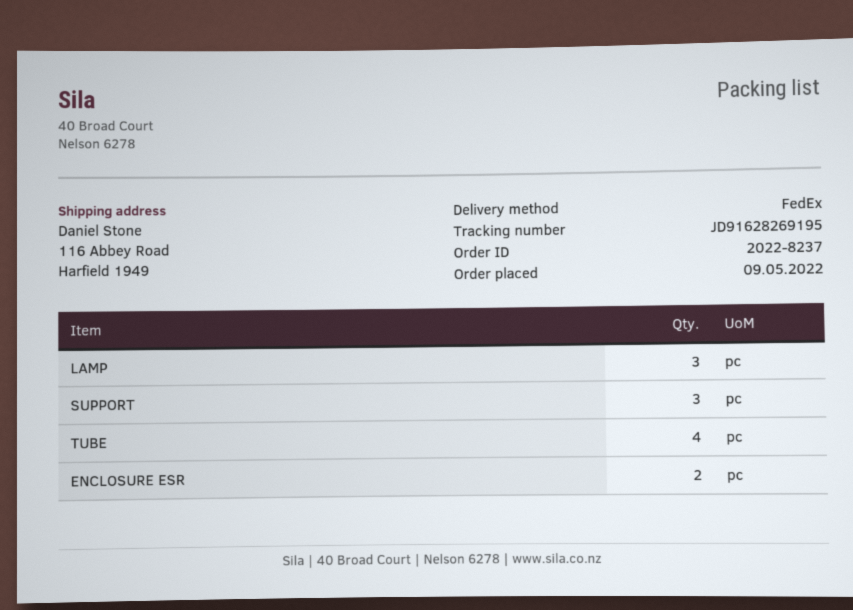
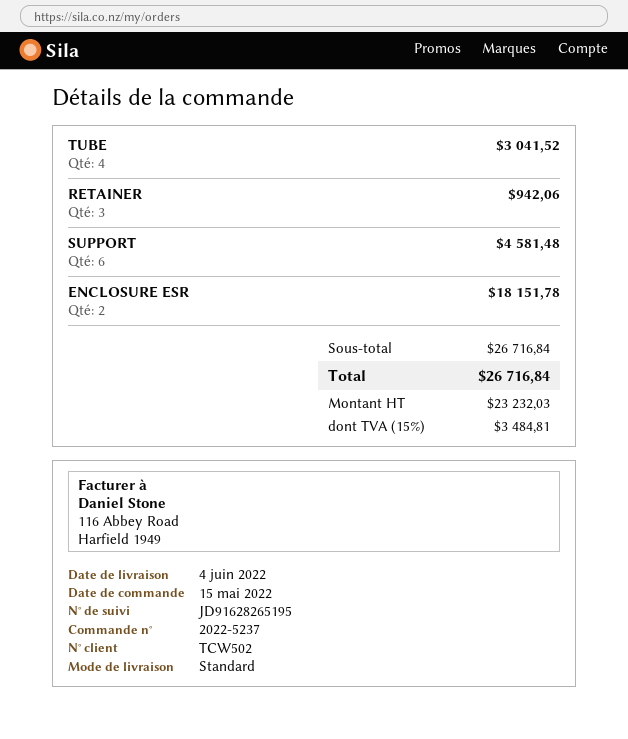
order number: 2022-8237 -> 2022-5237
order date: 2022-05-09 -> 2022-05-15
shipping method: FedEx -> standard
tracking number: JD91628269195 -> JD91628265195
LAMP: 3 -> none
SUPPORT: 3 -> 6
RETAINER: none -> 3

